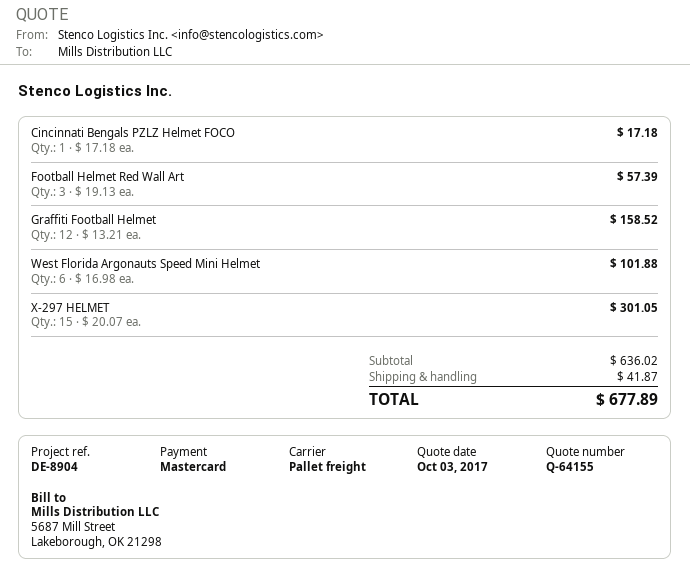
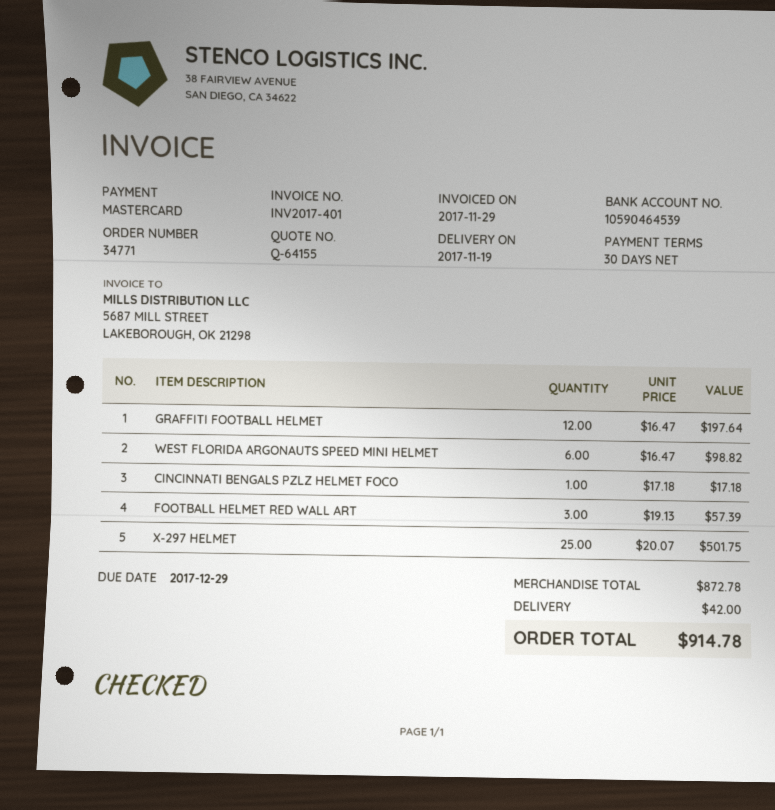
Graffiti Football Helmet: 12 x 13.21 = 158.52 -> 12 x 16.47 = 197.64
West Florida Argonauts Speed Mini Helmet: 6 x 16.98 = 101.88 -> 6 x 16.47 = 98.82
X-297 HELMET: 15 x 20.07 = 301.05 -> 25 x 20.07 = 501.75
subtotal: 636.02 -> 872.78
shipping: 41.87 -> 42.00
total: 677.89 -> 914.78

